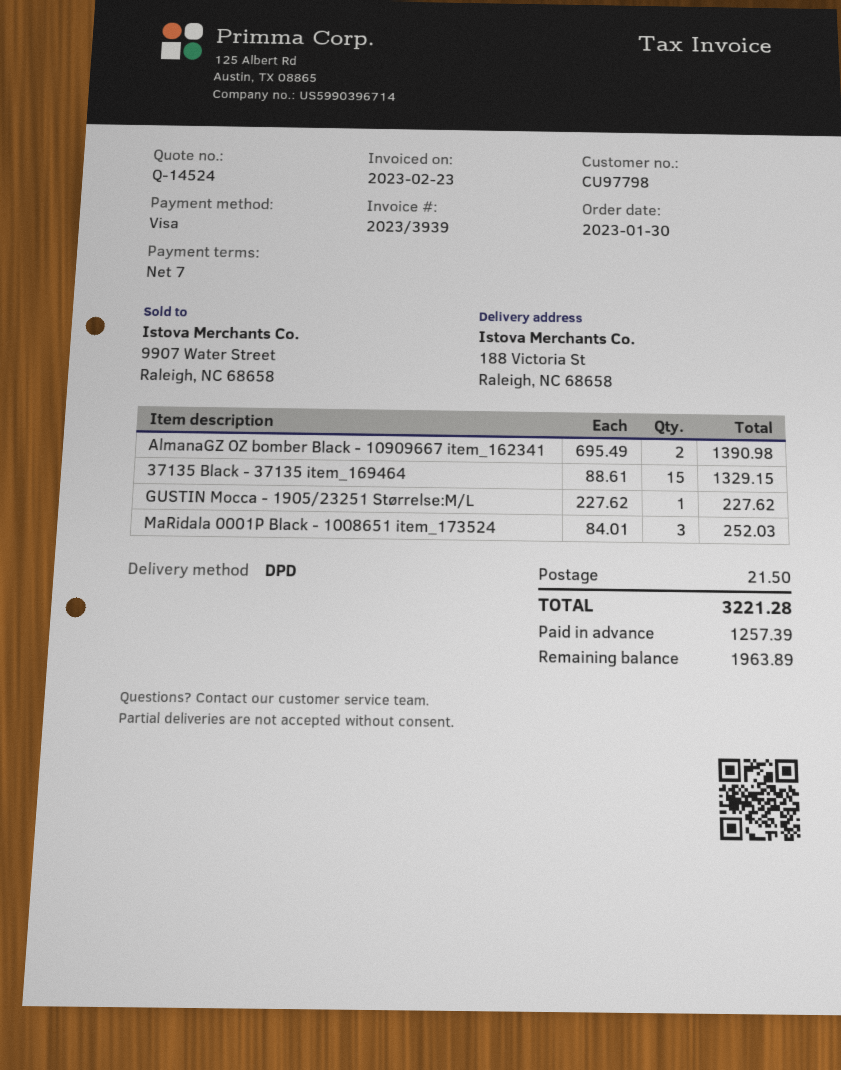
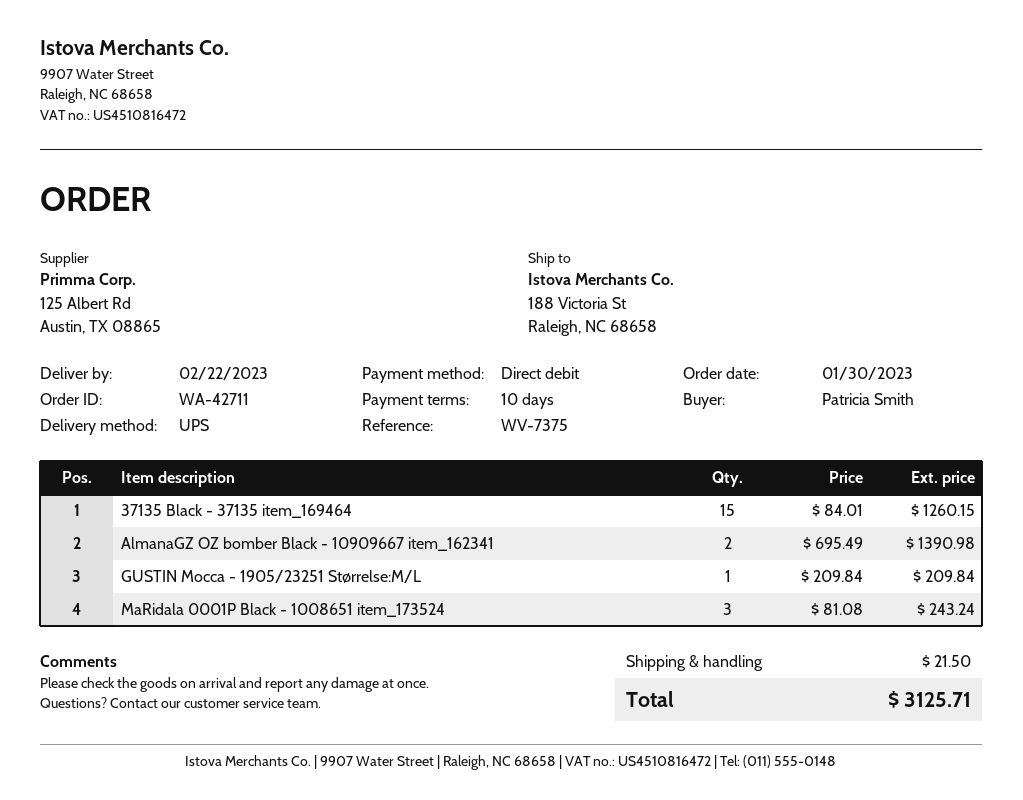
payment terms: 7 days -> 10 days
payment method: Visa -> direct debit
shipping method: DPD -> UPS
37135 Black - 37135 item_169464: 15 x 88.61 = 1329.15 -> 15 x 84.01 = 1260.15
GUSTIN Mocca - 1905/23251 Størrelse:M/L: 1 x 227.62 = 227.62 -> 1 x 209.84 = 209.84
MaRidala 0001P Black - 1008651 item_173524: 3 x 84.01 = 252.03 -> 3 x 81.08 = 243.24
total: 3221.28 -> 3125.71

